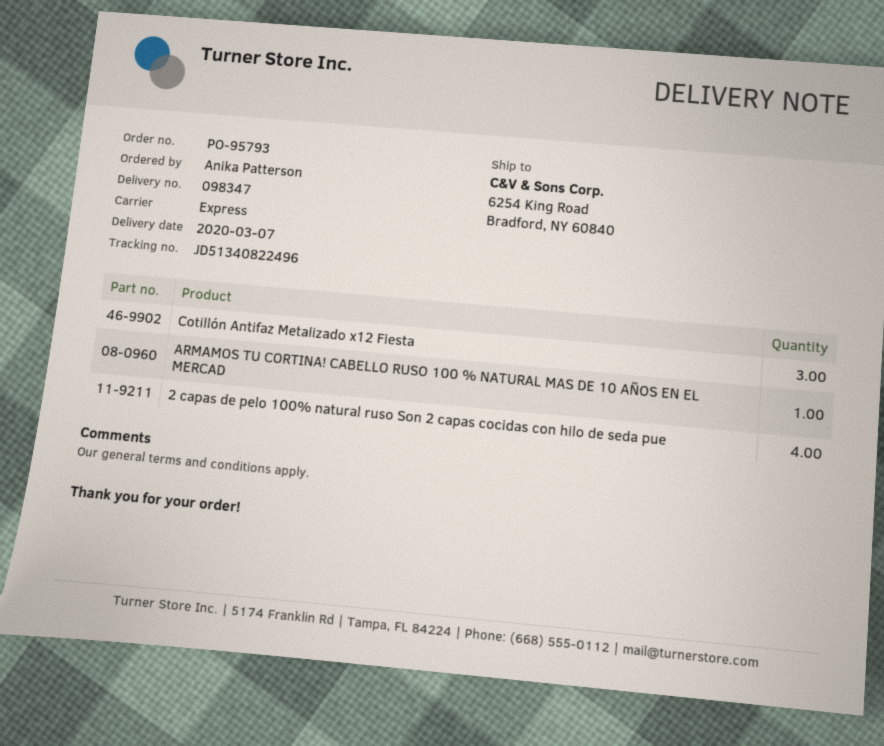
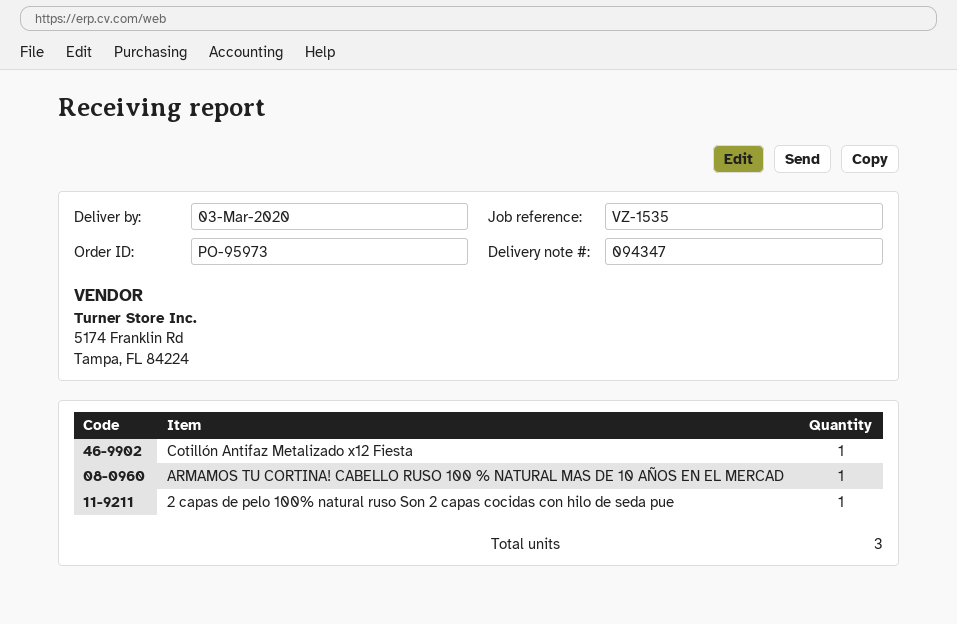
order number: PO-95793 -> PO-95973
delivery note number: 098347 -> 094347
delivery date: 2020-03-07 -> 2020-03-03
Cotillón Antifaz Metalizado x12 Fiesta: 3 -> 1
2 capas de pelo 100% natural ruso Son 2 capas cocidas con hilo de seda pue: 4 -> 1

